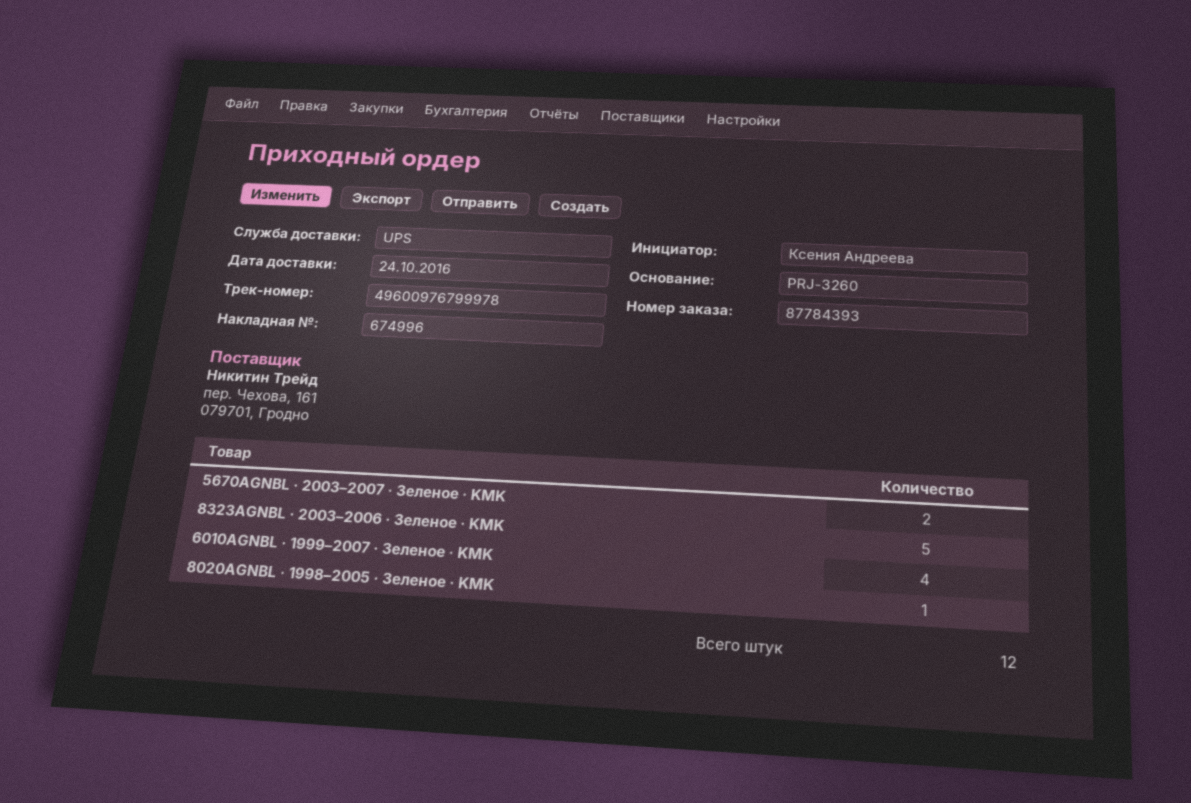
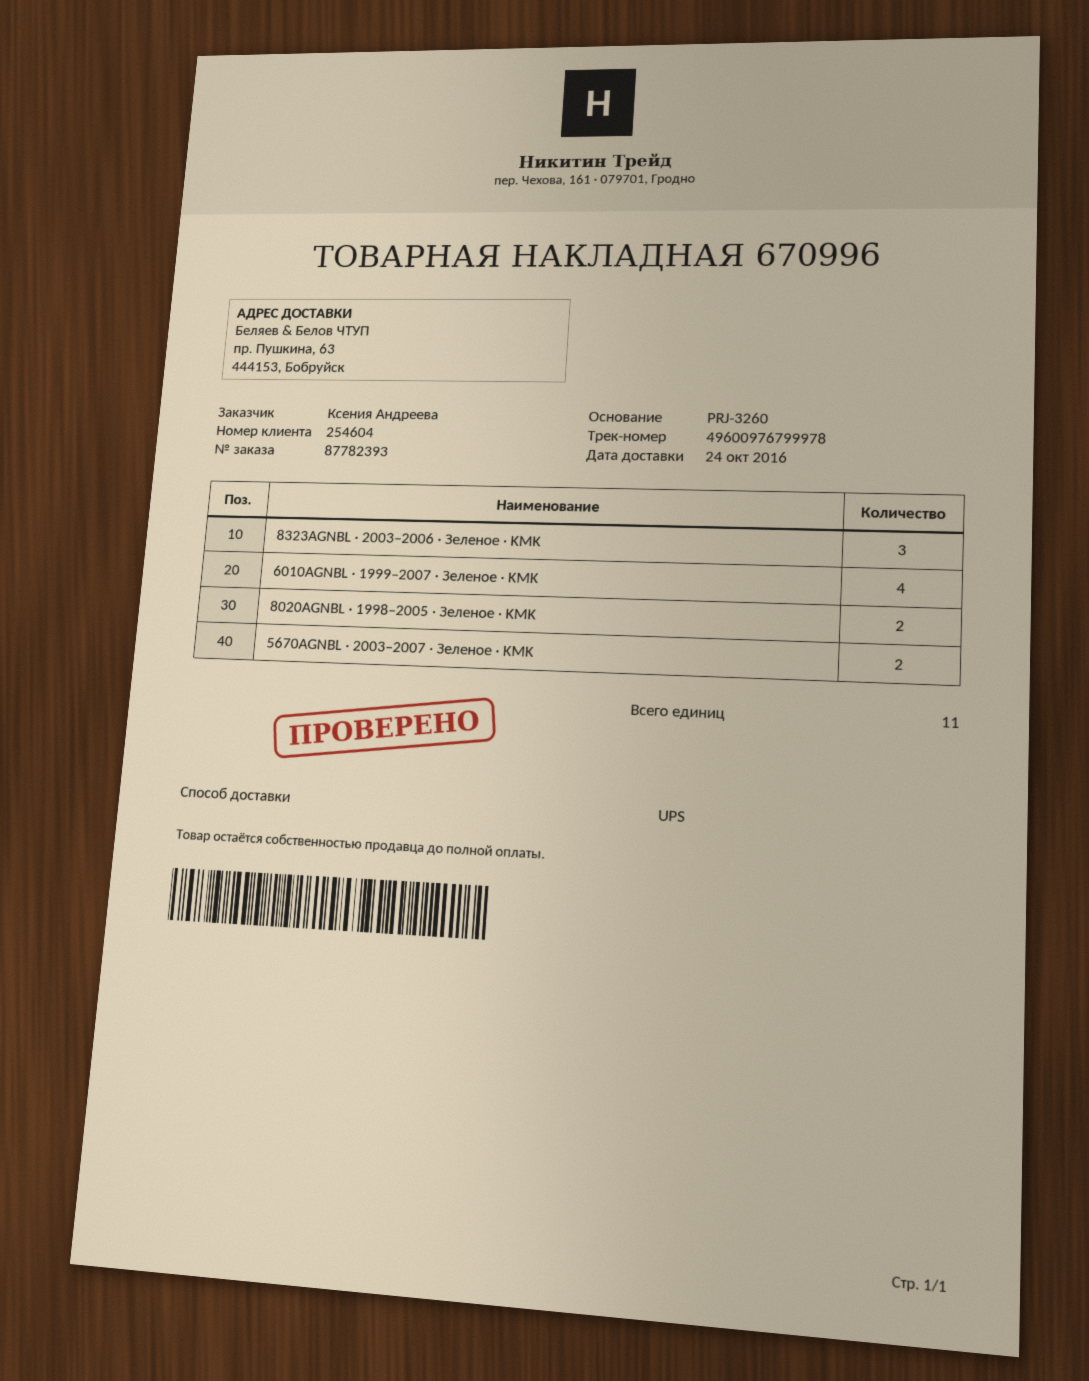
order number: 87784393 -> 87782393
delivery note number: 674996 -> 670996
8323AGNBL · 2003–2006 · Зеленое · KMK: 5 -> 3
8020AGNBL · 1998–2005 · Зеленое · KMK: 1 -> 2
total quantity: 12 -> 11

